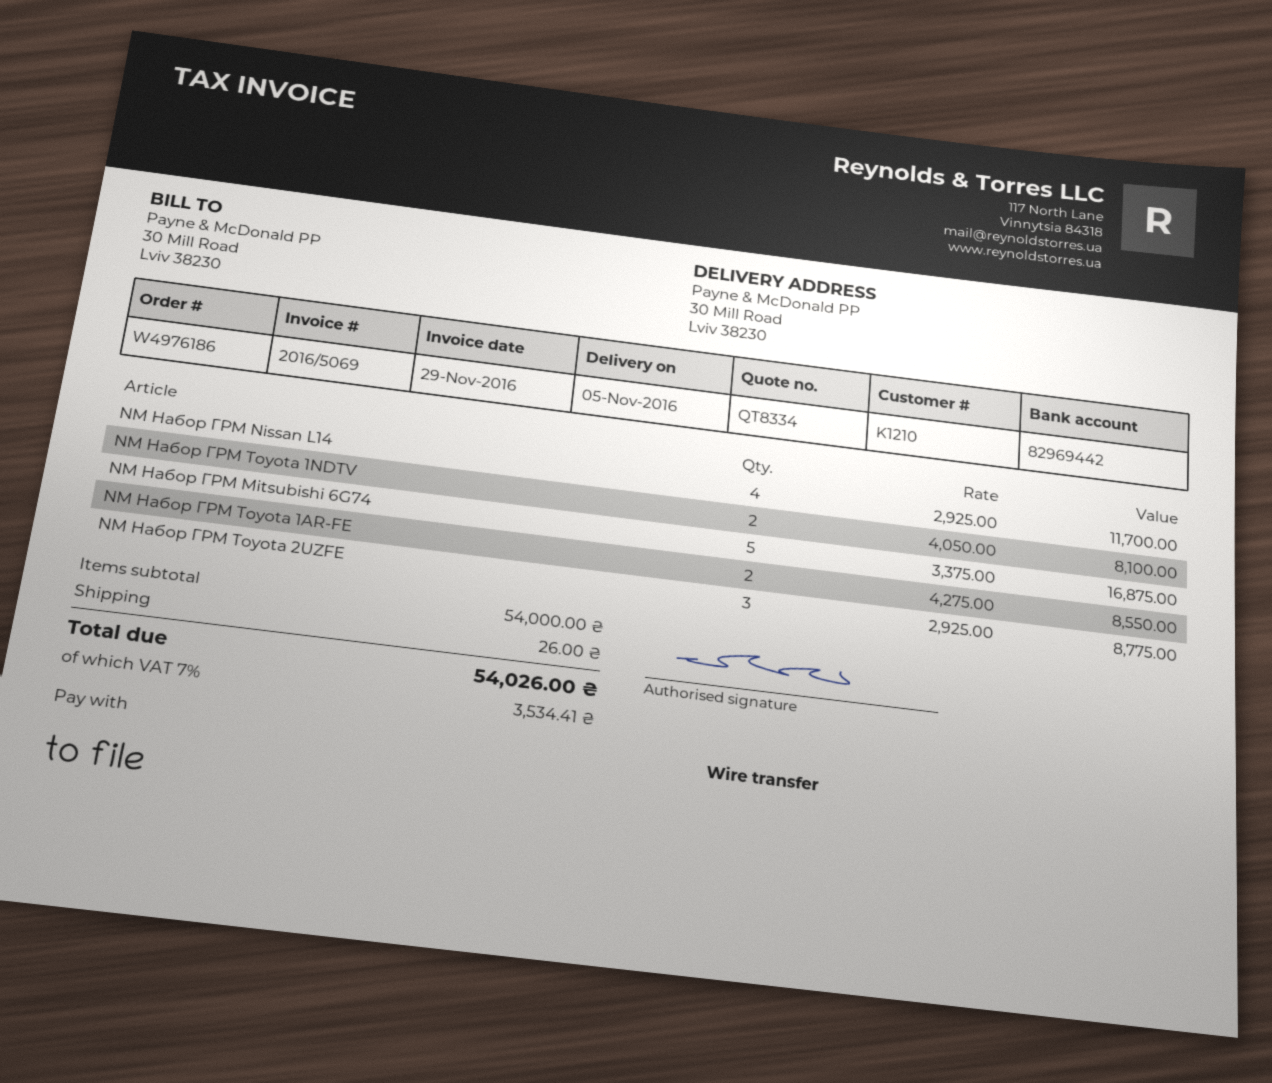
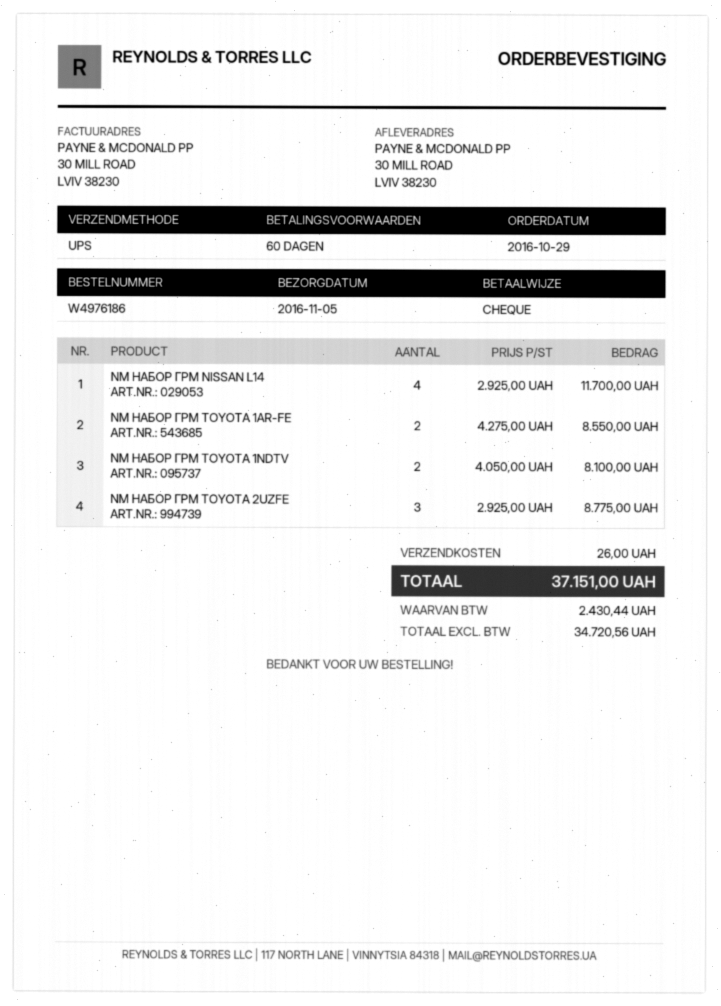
payment method: bank transfer -> cheque
NM Набор ГРМ Mitsubishi 6G74: 5 x 3375.00 = 16875.00 -> none
tax: 3534.41 -> 2430.44
total: 54026.00 -> 37151.00

